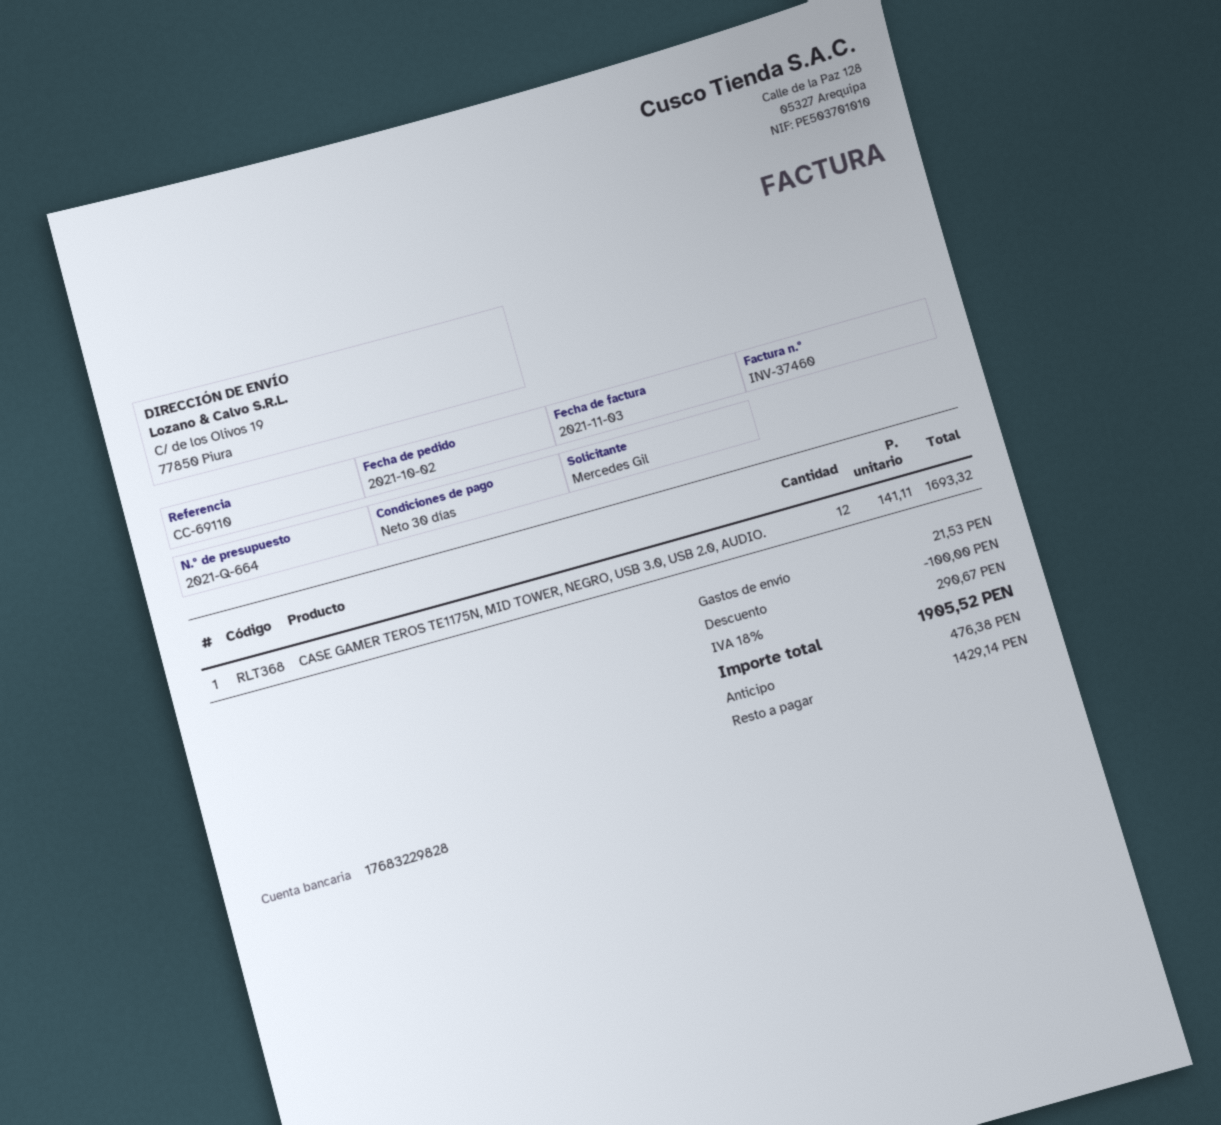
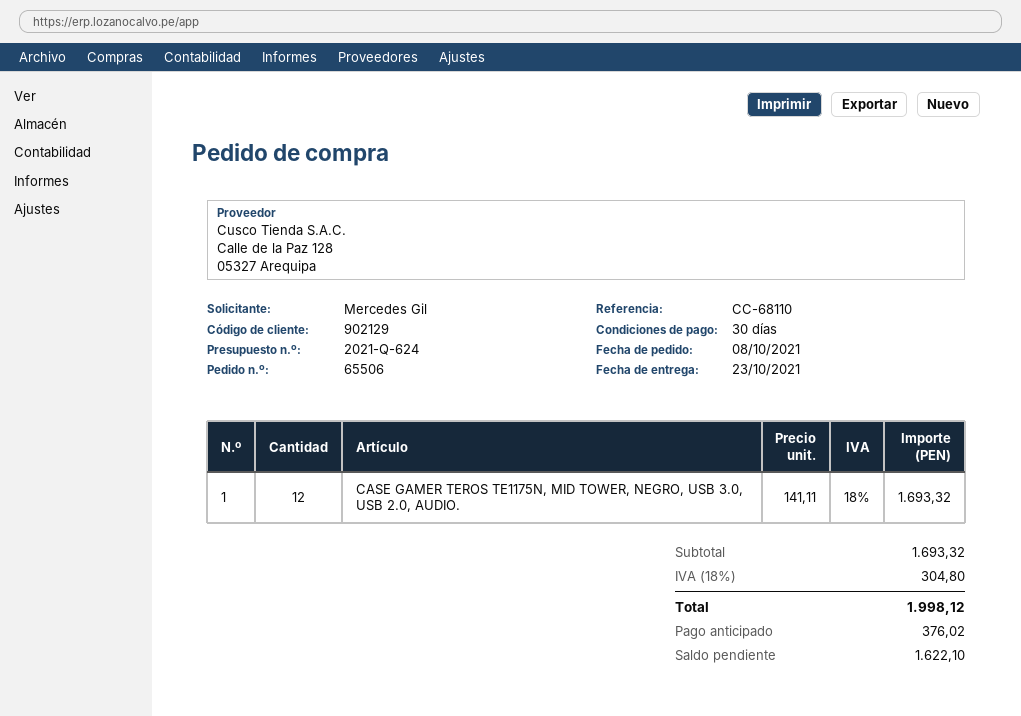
quote number: 2021-Q-664 -> 2021-Q-624
order date: 2021-10-02 -> 2021-10-08
reference: CC-69110 -> CC-68110
discount: 100.00 -> none
shipping: 21.53 -> none
tax: 18% = 290.67 -> 18% = 304.80
total: 1905.52 -> 1998.12
deposit: 476.38 -> 376.02
balance: 1429.14 -> 1622.10

